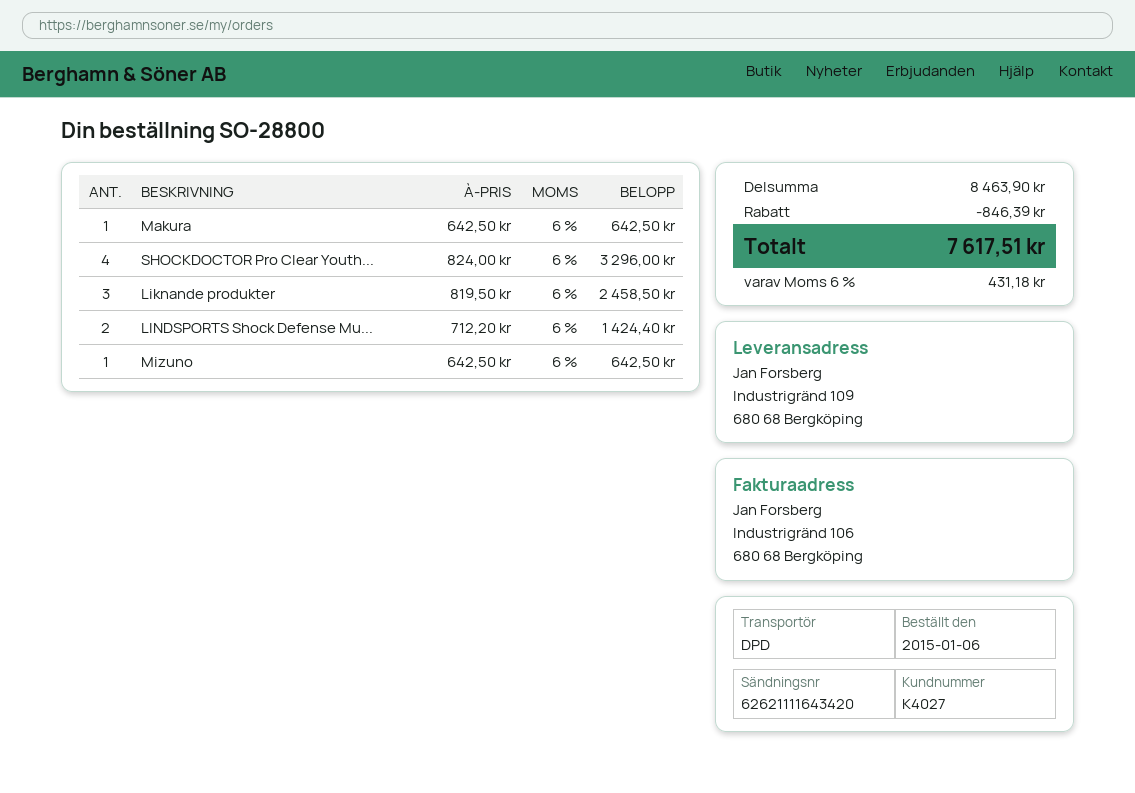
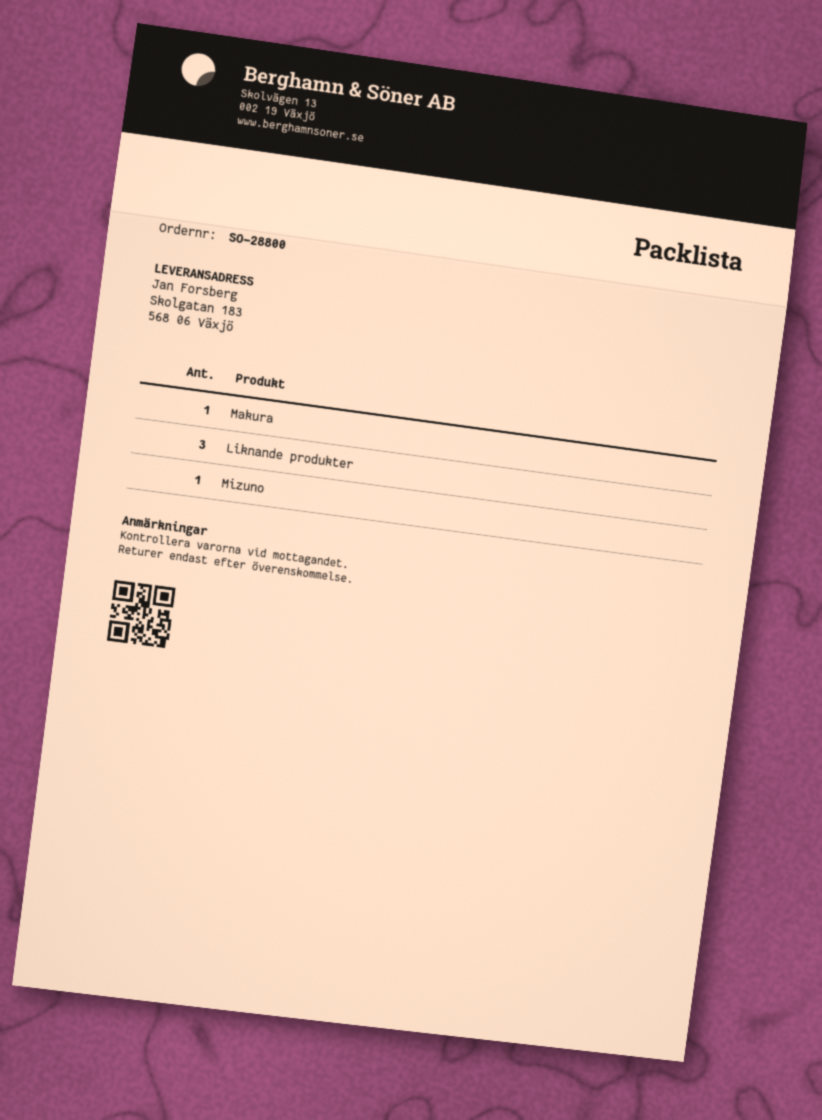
ship to: Industrigränd 109, 680 68 Bergköping -> Skolgatan 183, 568 06 Växjö
SHOCKDOCTOR Pro Clear Youth...: 4 -> none
LINDSPORTS Shock Defense Mu...: 2 -> none

